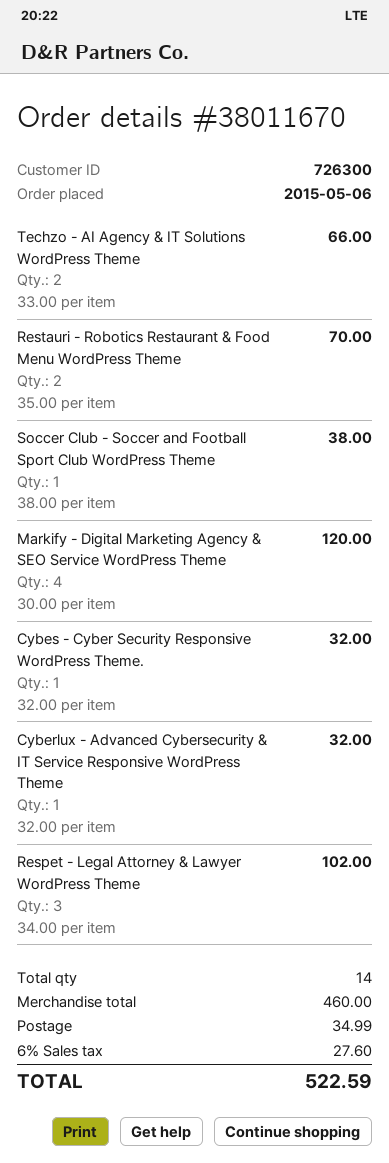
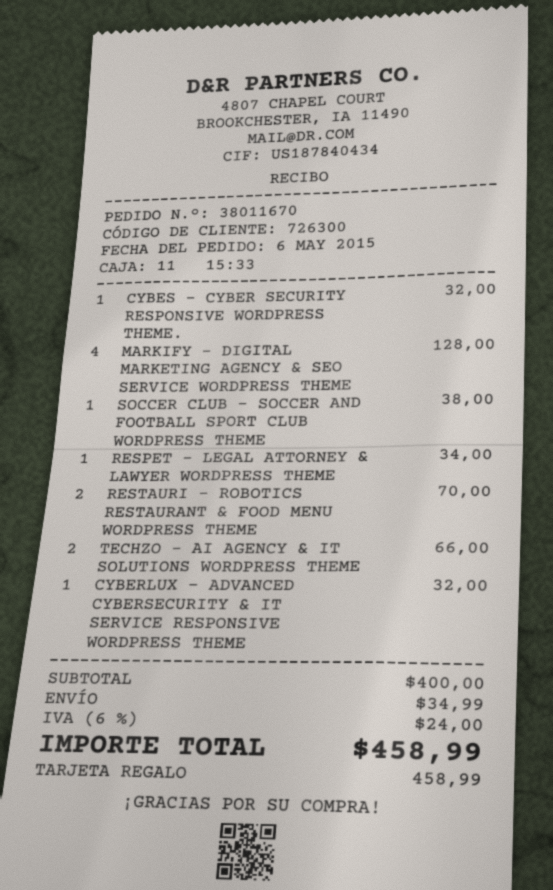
Markify - Digital Marketing Agency & SEO Service WordPress Theme: 4 for 120.00 -> 4 for 128.00
Respet - Legal Attorney & Lawyer WordPress Theme: 3 for 102.00 -> 1 for 34.00
subtotal: 460.00 -> 400.00
tax: 6% = 27.60 -> 6% = 24.00
total: 522.59 -> 458.99

